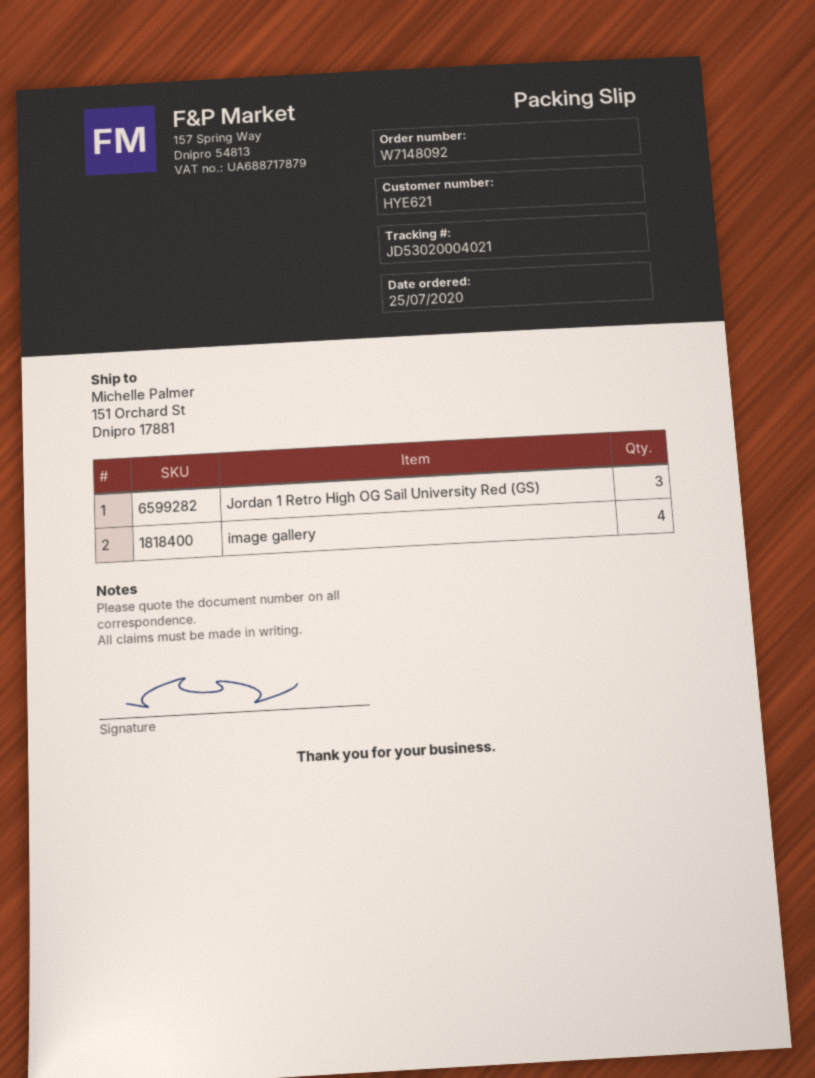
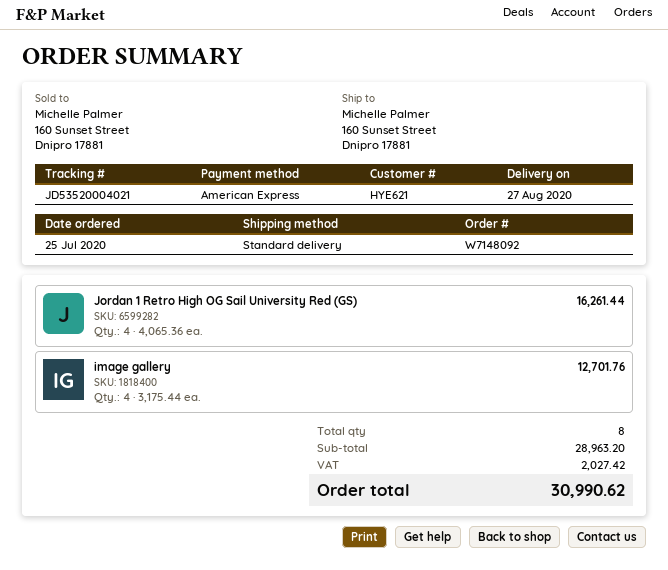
tracking number: JD53020004021 -> JD53520004021
ship to: 151 Orchard St, Dnipro 17881 -> 160 Sunset Street, Dnipro 17881
Jordan 1 Retro High OG Sail University Red (GS): 3 -> 4

